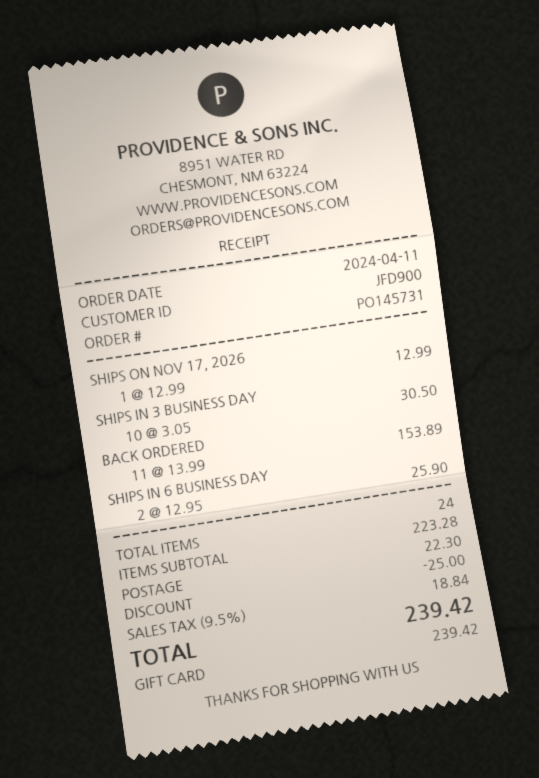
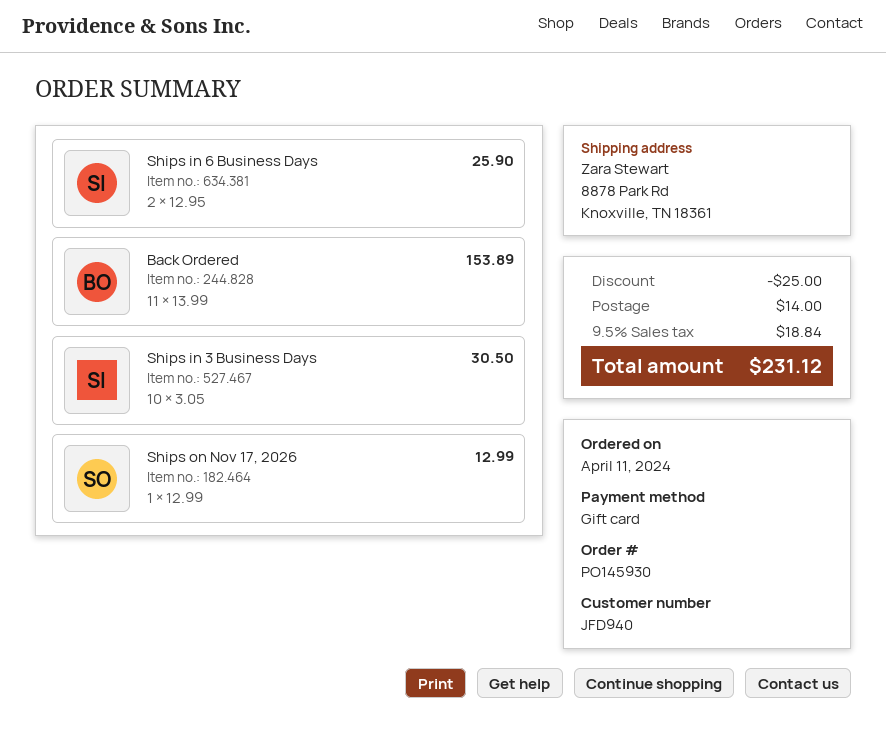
order number: PO145731 -> PO145930
customer number: JFD900 -> JFD940
shipping: 22.30 -> 14.00
total: 239.42 -> 231.12

